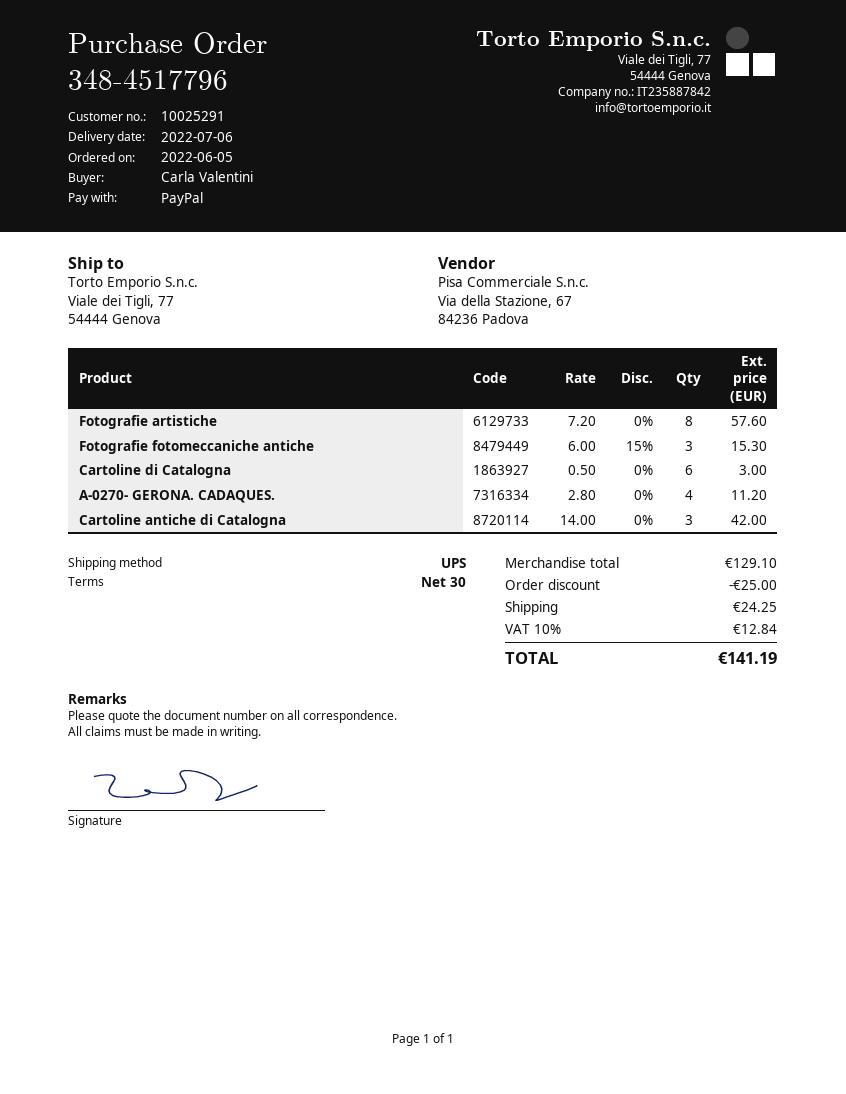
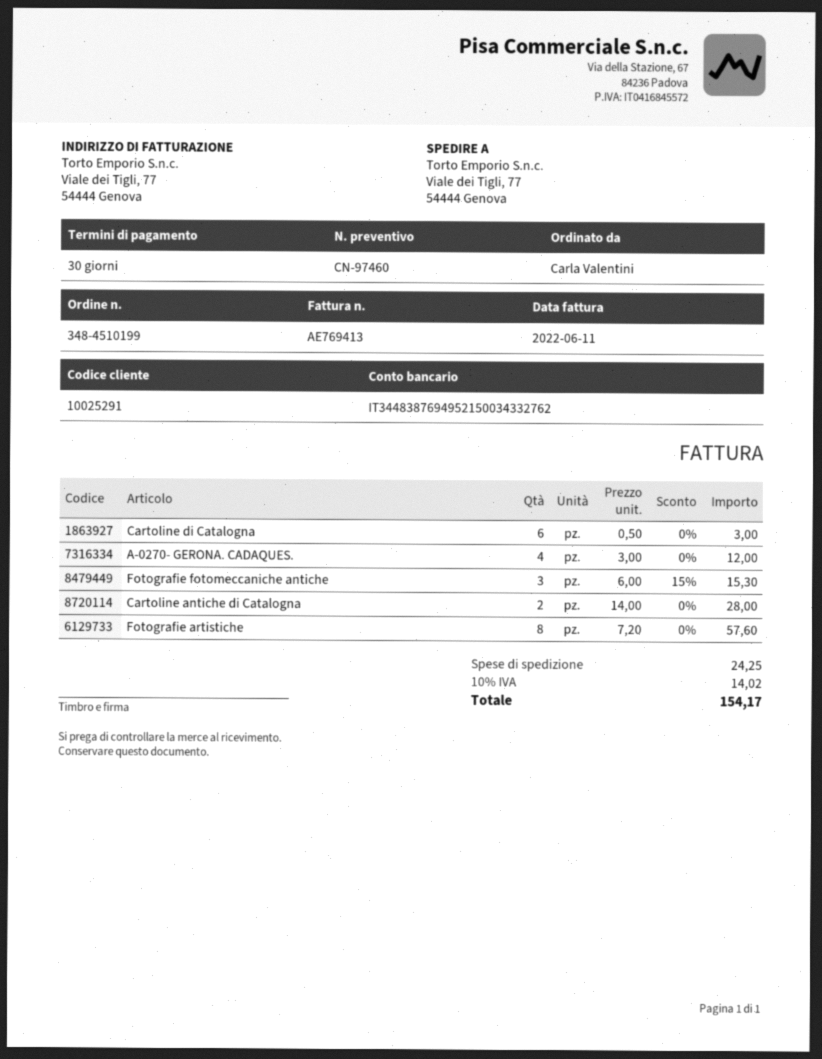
order number: 348-4517796 -> 348-4510199
A-0270- GERONA. CADAQUES.: 4 x 2.80 = 11.20 -> 4 x 3.00 = 12.00
Cartoline antiche di Catalogna: 3 x 14.00 = 42.00 -> 2 x 14.00 = 28.00
discount: 25.00 -> none
tax: 10% = 12.84 -> 10% = 14.02
total: 141.19 -> 154.17

